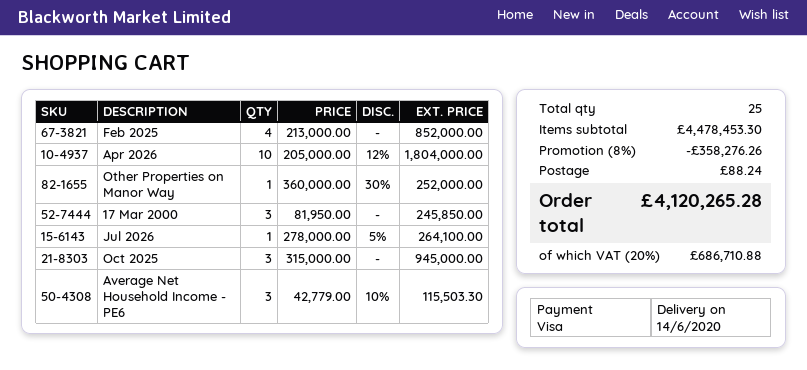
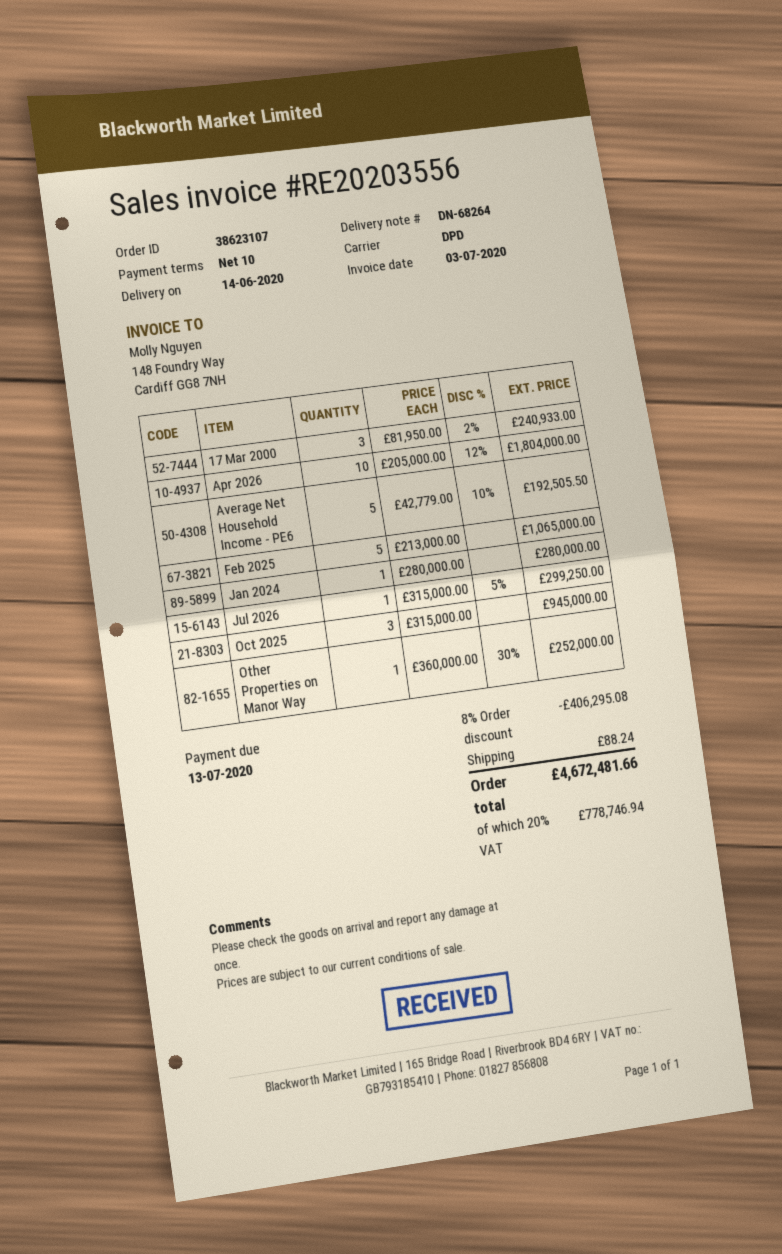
Feb 2025: 4 x 213000.00 = 852000.00 -> 5 x 213000.00 = 1065000.00
17 Mar 2000: 3 x 81950.00 = 245850.00 -> 3 x 81950.00 - 2% = 240933.00
Jul 2026: 1 x 278000.00 - 5% = 264100.00 -> 1 x 315000.00 - 5% = 299250.00
Average Net Household Income - PE6: 3 x 42779.00 - 10% = 115503.30 -> 5 x 42779.00 - 10% = 192505.50
Jan 2024: none -> 1 x 280000.00 = 280000.00
discount: 8% = 358276.26 -> 8% = 406295.08
tax: 20% = 686710.88 -> 20% = 778746.94
total: 4120265.28 -> 4672481.66

